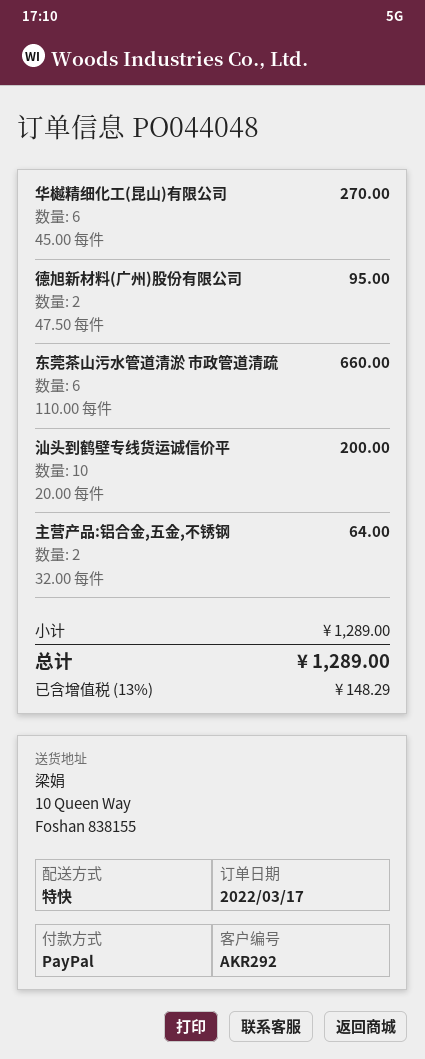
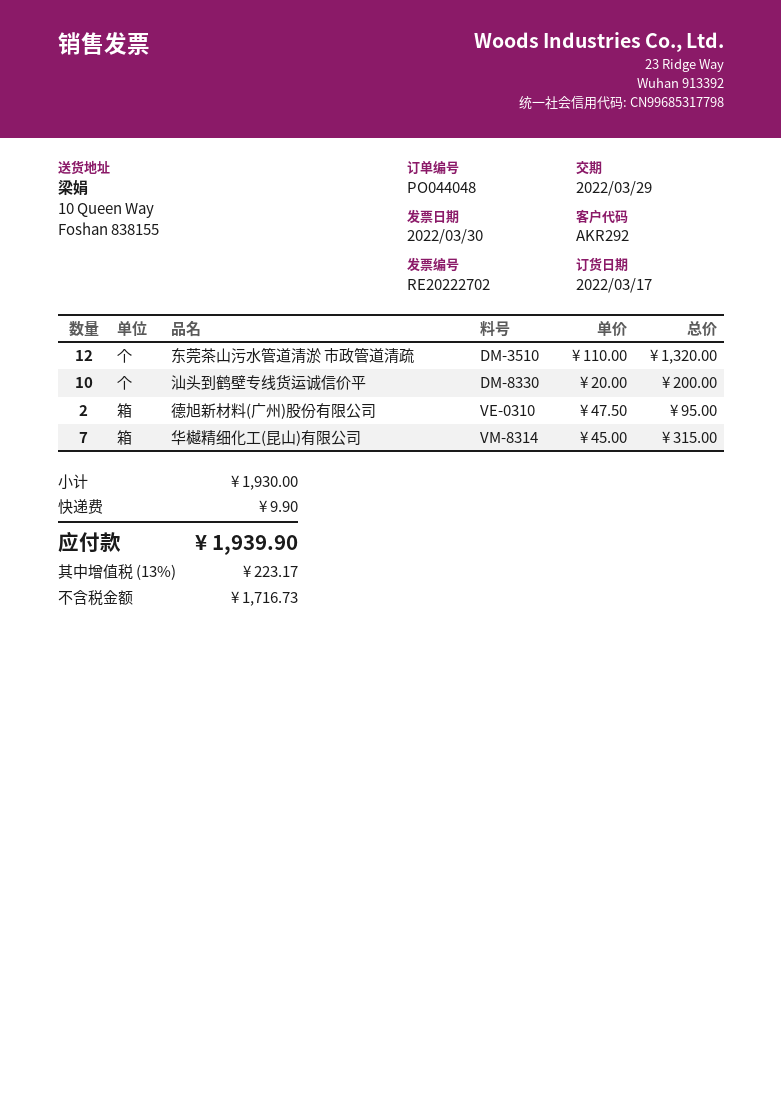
华樾精细化工(昆山)有限公司: 6 x 45.00 = 270.00 -> 7 x 45.00 = 315.00
东莞茶山污水管道清淤 市政管道清疏: 6 x 110.00 = 660.00 -> 12 x 110.00 = 1320.00
主营产品:铝合金,五金,不锈钢: 2 x 32.00 = 64.00 -> none
subtotal: 1289.00 -> 1930.00
shipping: none -> 9.90
tax: 13% = 148.29 -> 13% = 223.17
total: 1289.00 -> 1939.90

